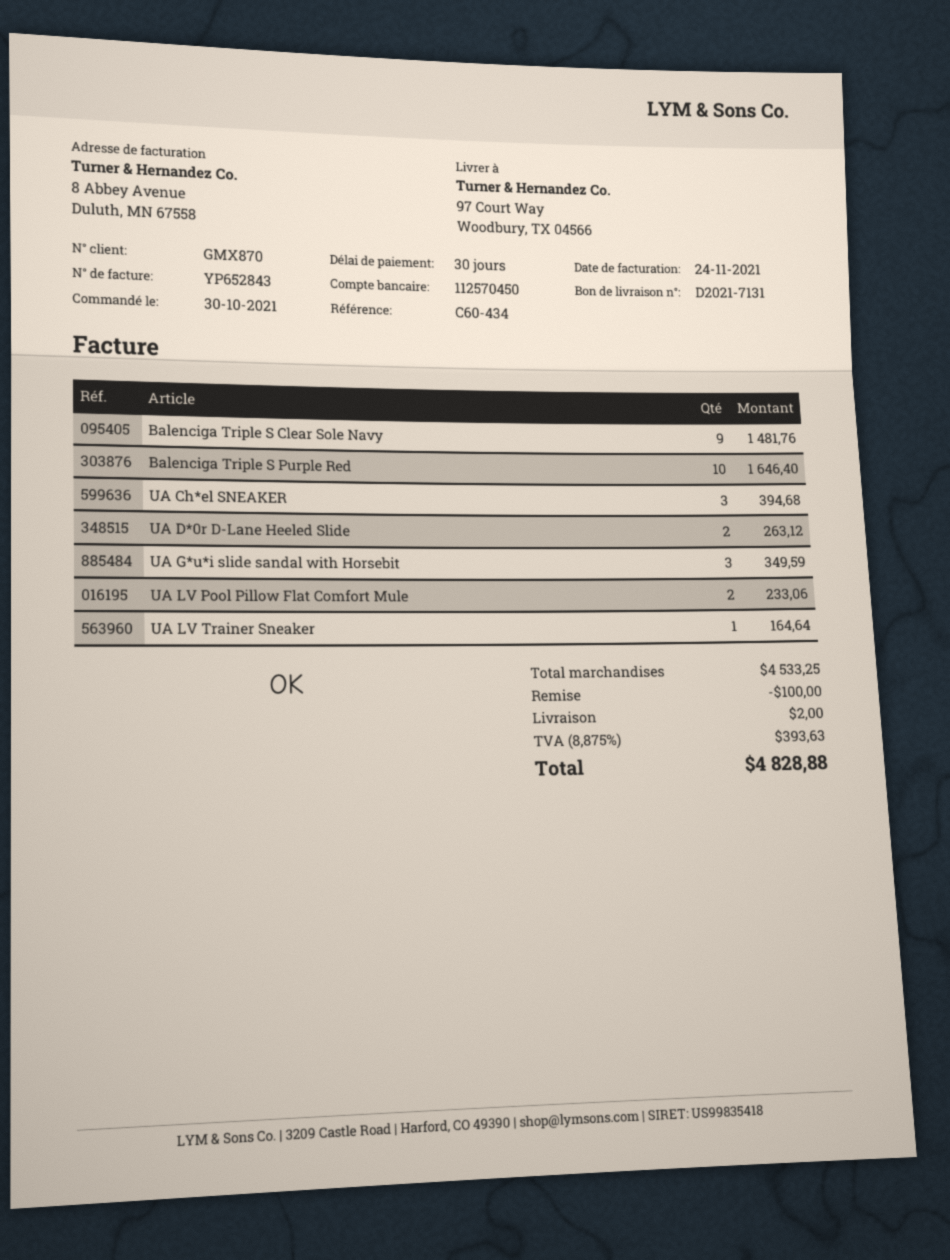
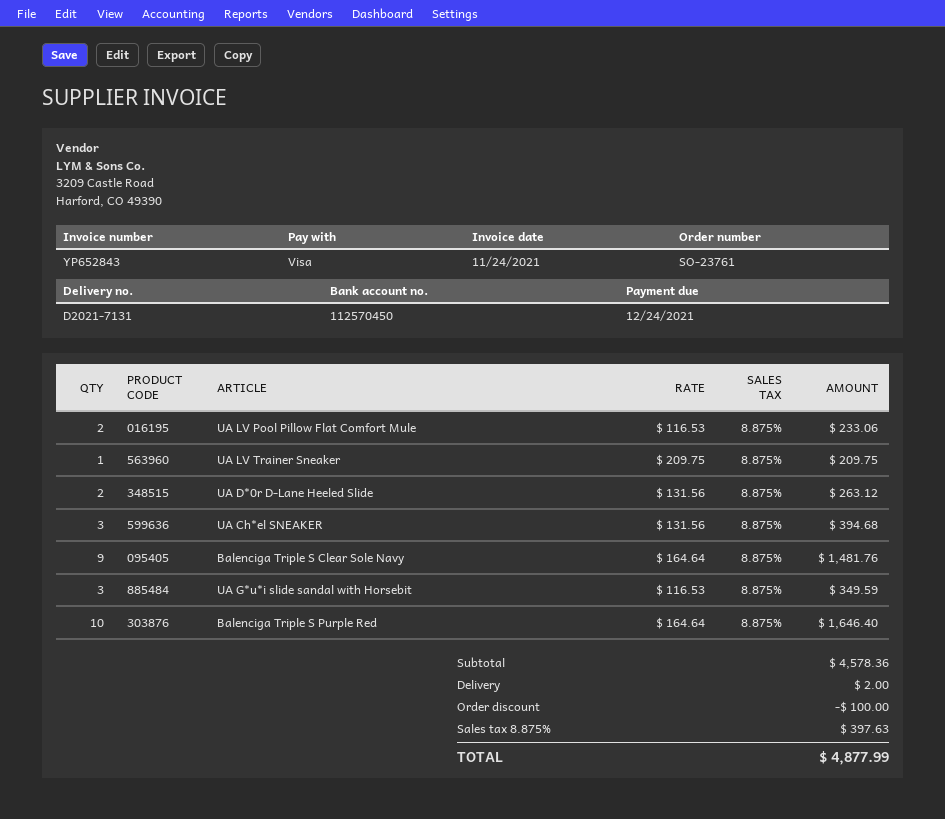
UA LV Trainer Sneaker: 1 for 164.64 -> 1 for 209.75
subtotal: 4533.25 -> 4578.36
tax: 8.875% = 393.63 -> 8.875% = 397.63
total: 4828.88 -> 4877.99

